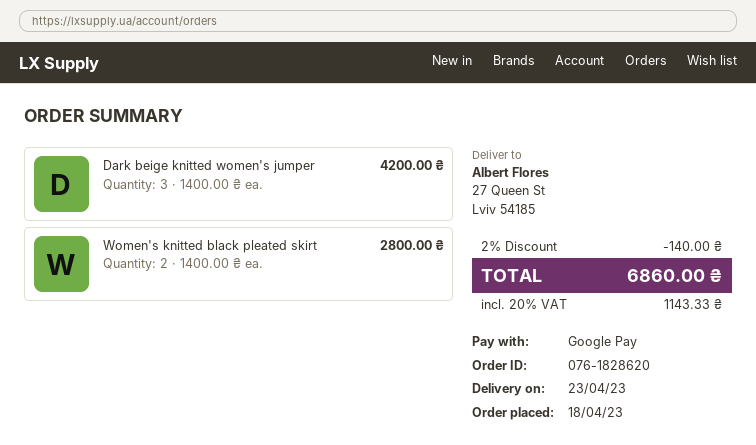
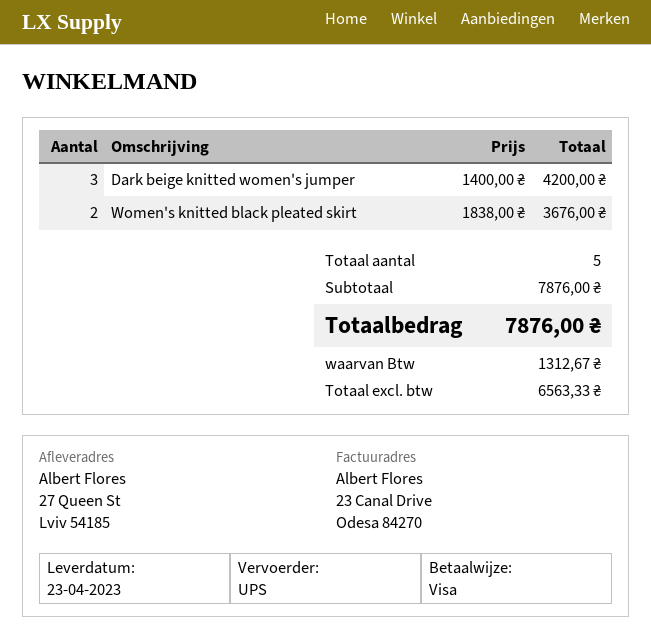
payment method: Google Pay -> Visa
Women's knitted black pleated skirt: 2 x 1400.00 = 2800.00 -> 2 x 1838.00 = 3676.00
discount: 2% = 140.00 -> none
tax: 1143.33 -> 1312.67
total: 6860.00 -> 7876.00

